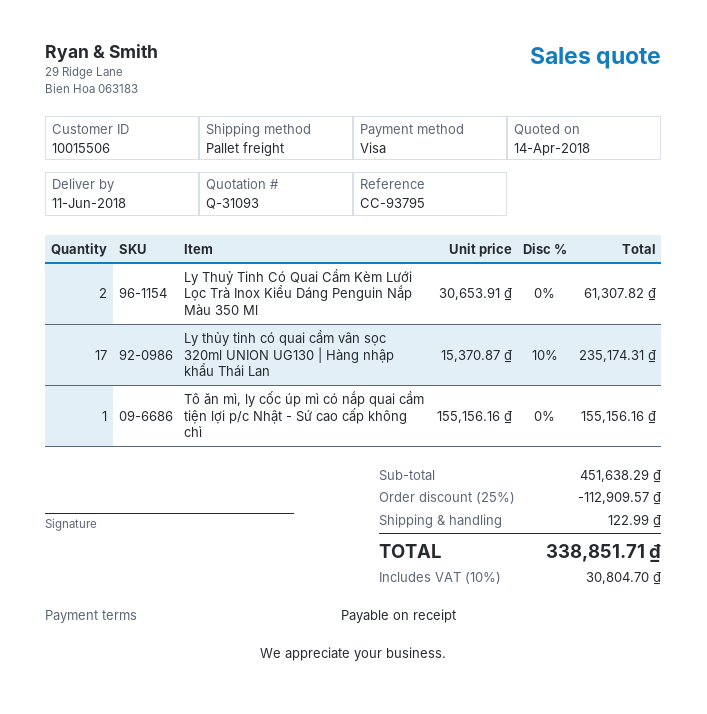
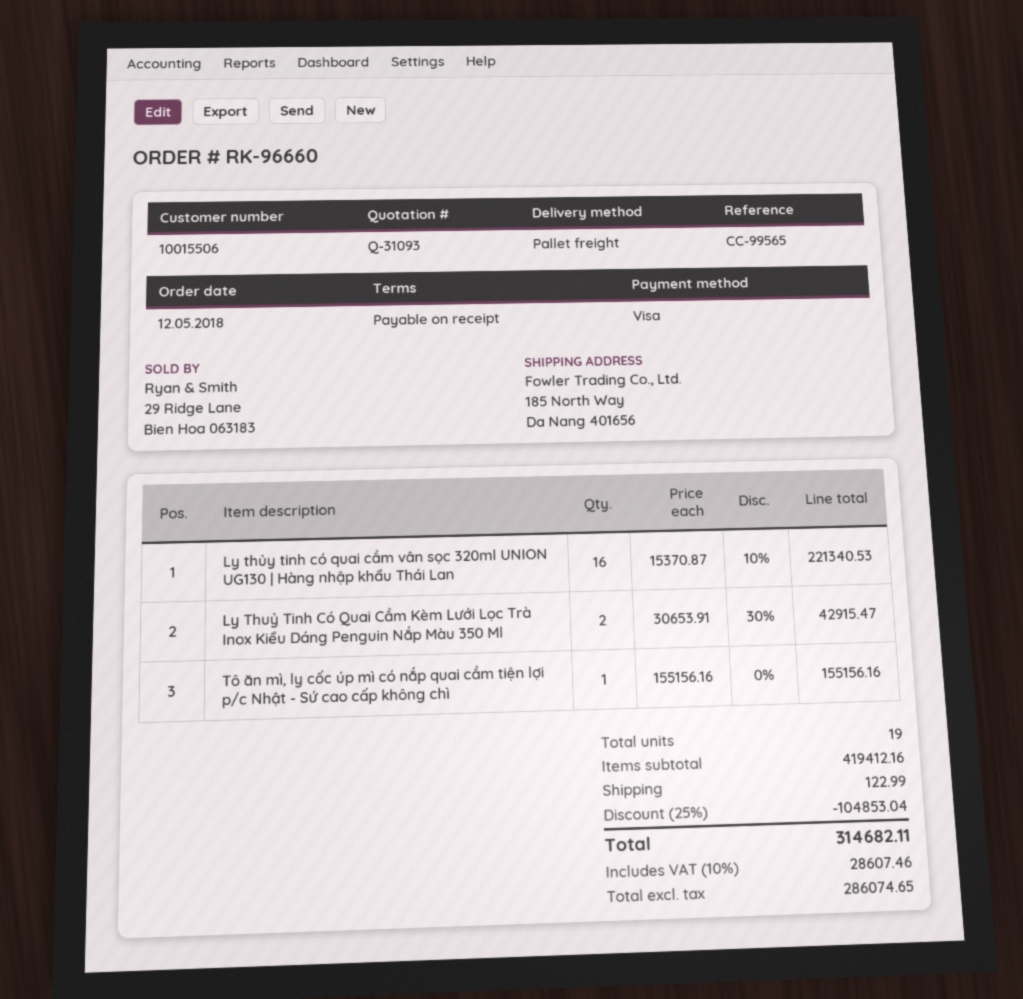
reference: CC-93795 -> CC-99565
Ly Thuỷ Tinh Có Quai Cầm Kèm Lưới Lọc Trà Inox Kiểu Dáng Penguin Nắp Màu 350 Ml: 2 x 30653.91 = 61307.82 -> 2 x 30653.91 - 30% = 42915.47
Ly thủy tinh có quai cầm vân sọc 320ml UNION UG130 | Hàng nhập khẩu Thái Lan: 17 x 15370.87 - 10% = 235174.31 -> 16 x 15370.87 - 10% = 221340.53
subtotal: 451638.29 -> 419412.16
discount: 25% = 112909.57 -> 25% = 104853.04
tax: 10% = 30804.70 -> 10% = 28607.46
total: 338851.71 -> 314682.11

